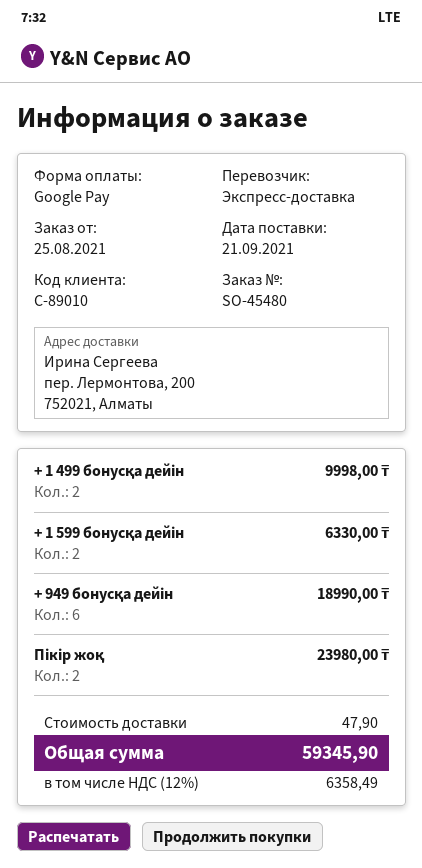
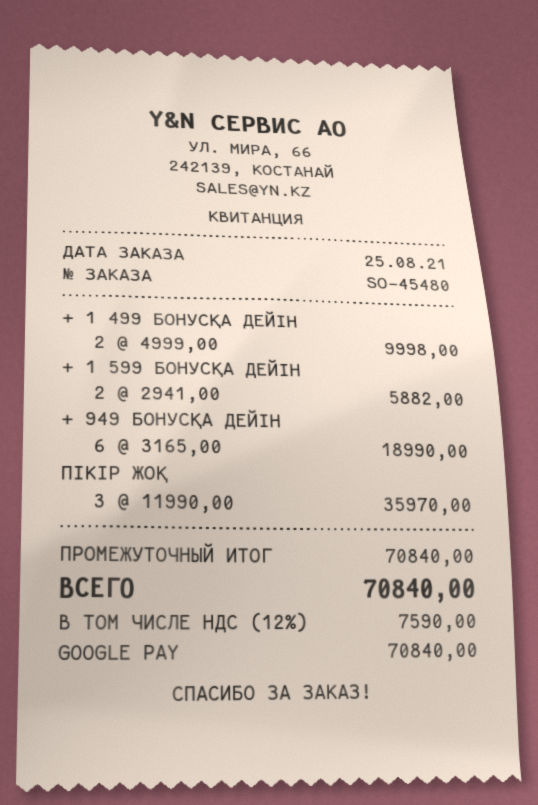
+ 1 599 бонусқа дейін: 2 for 6330.00 -> 2 for 5882.00
Пікір жоқ: 2 for 23980.00 -> 3 for 35970.00
shipping: 47.90 -> none
tax: 12% = 6358.49 -> 12% = 7590.00
total: 59345.90 -> 70840.00

